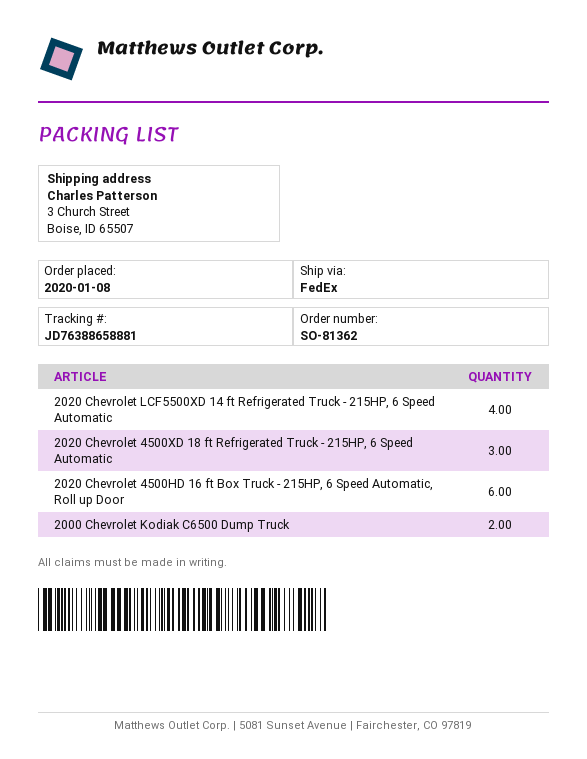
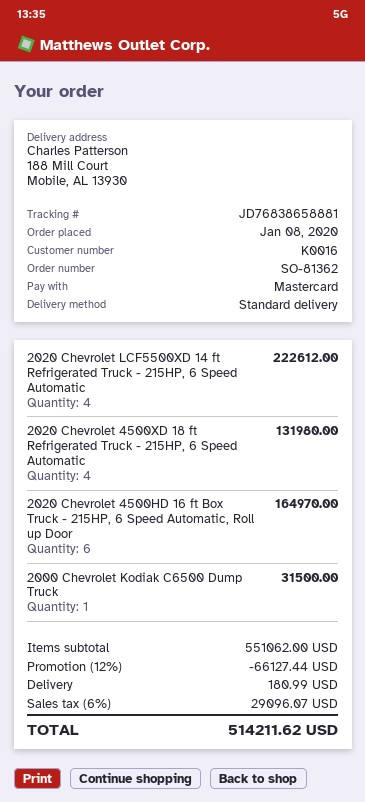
shipping method: FedEx -> standard
tracking number: JD76388658881 -> JD76838658881
ship to: 3 Church Street, Boise, ID 65507 -> 188 Mill Court, Mobile, AL 13930
2020 Chevrolet 4500XD 18 ft Refrigerated Truck - 215HP, 6 Speed Automatic: 3 -> 4
2000 Chevrolet Kodiak C6500 Dump Truck: 2 -> 1

